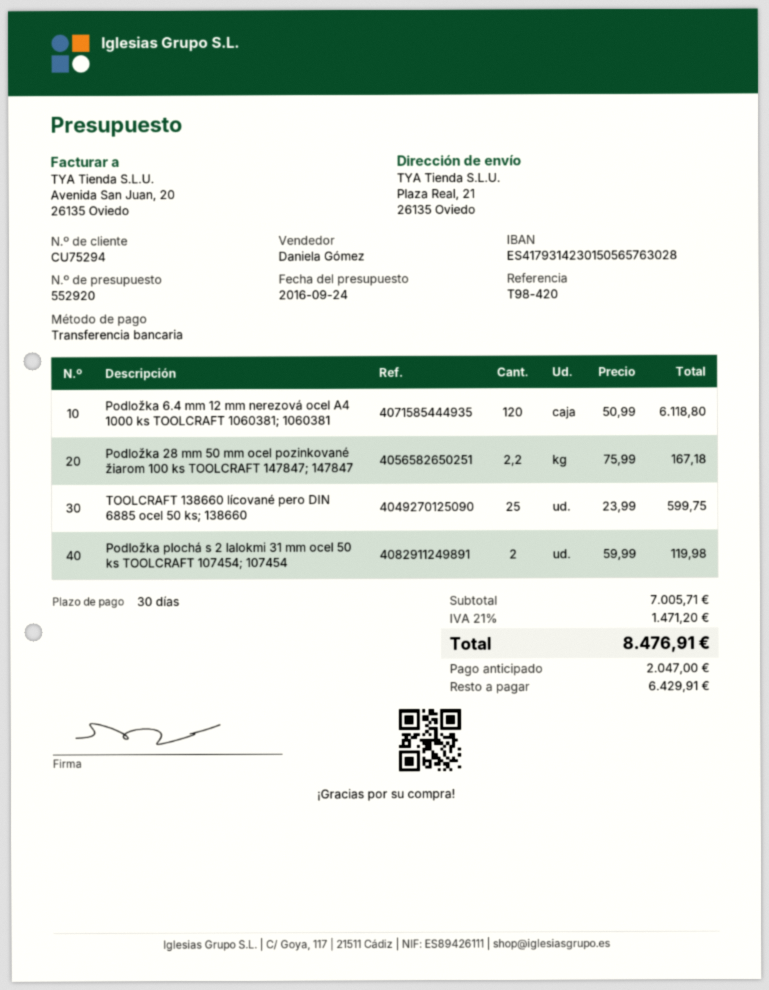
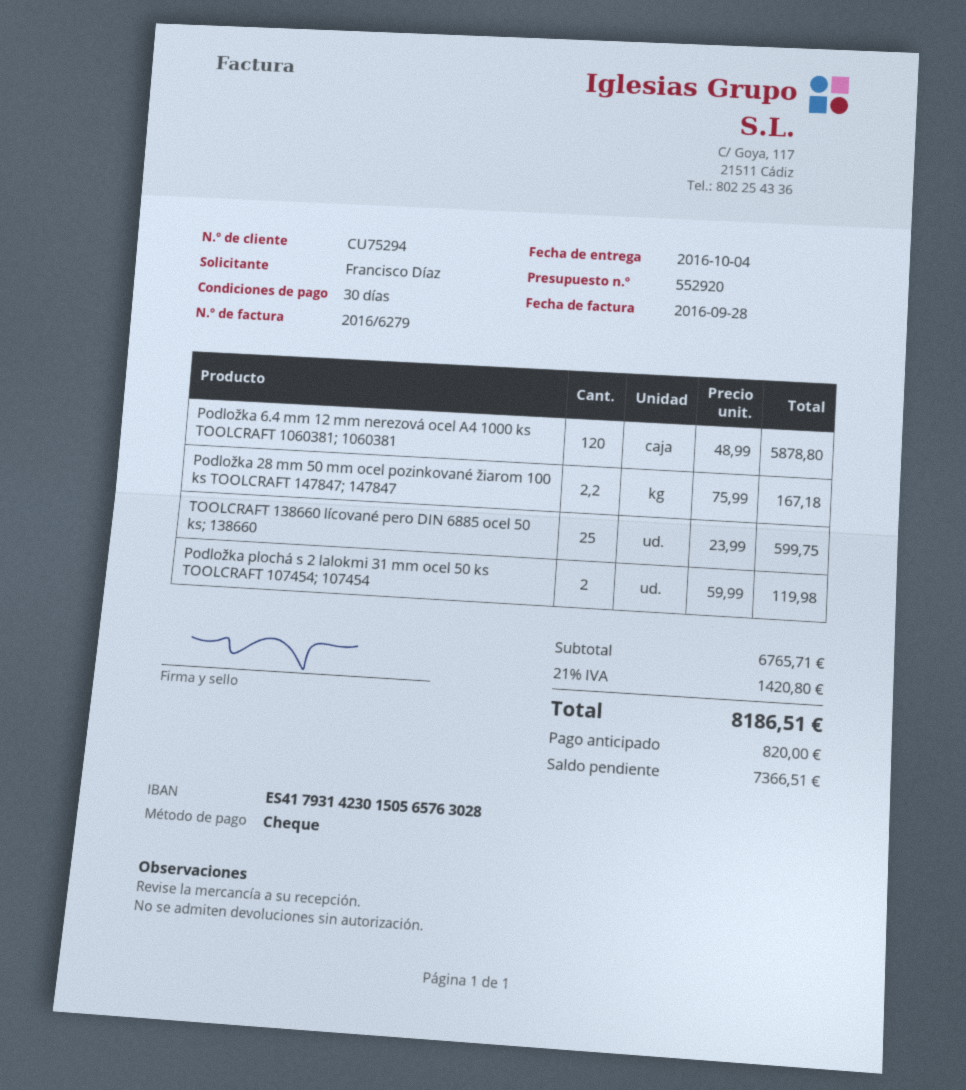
payment method: bank transfer -> cheque
Podložka 6.4 mm 12 mm nerezová ocel A4 1000 ks TOOLCRAFT 1060381; 1060381: 120 x 50.99 = 6118.80 -> 120 x 48.99 = 5878.80
subtotal: 7005.71 -> 6765.71
tax: 21% = 1471.20 -> 21% = 1420.80
total: 8476.91 -> 8186.51
deposit: 2047.00 -> 820.00
balance: 6429.91 -> 7366.51

